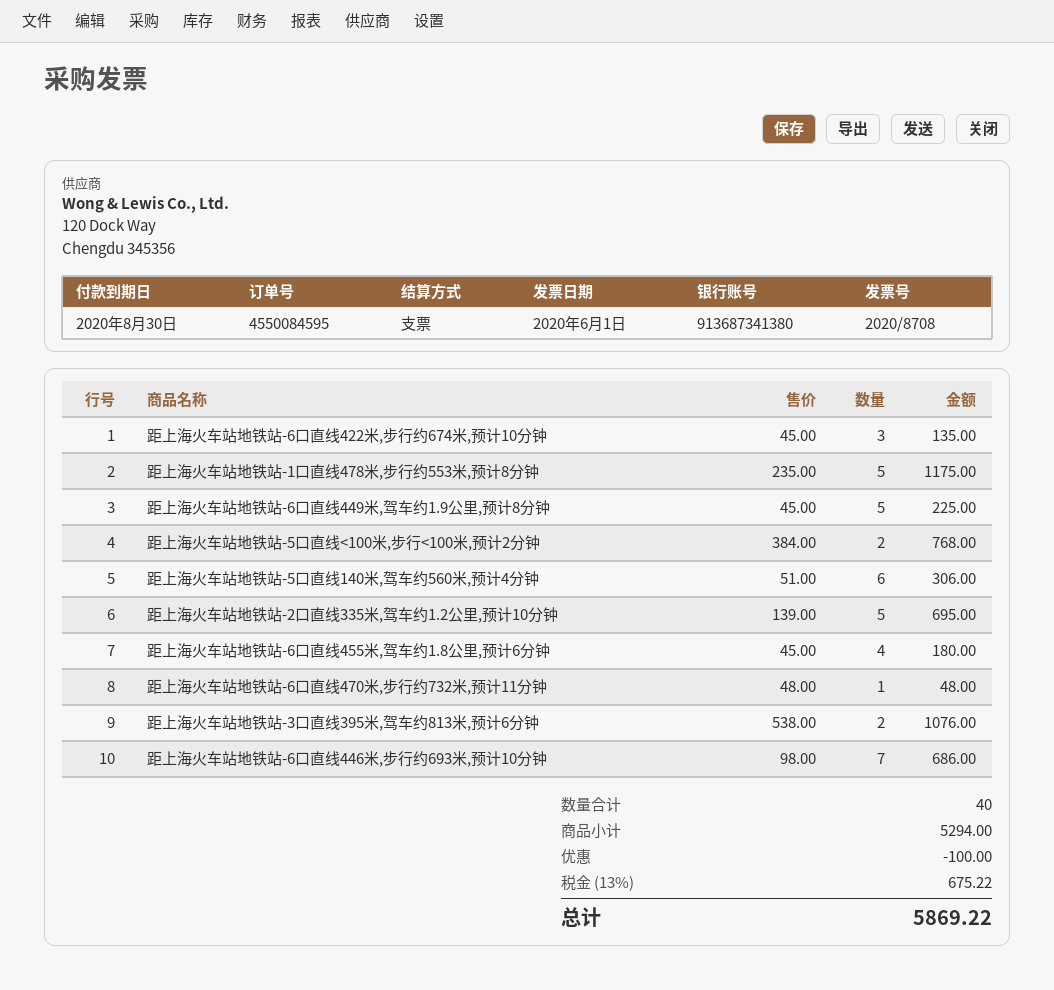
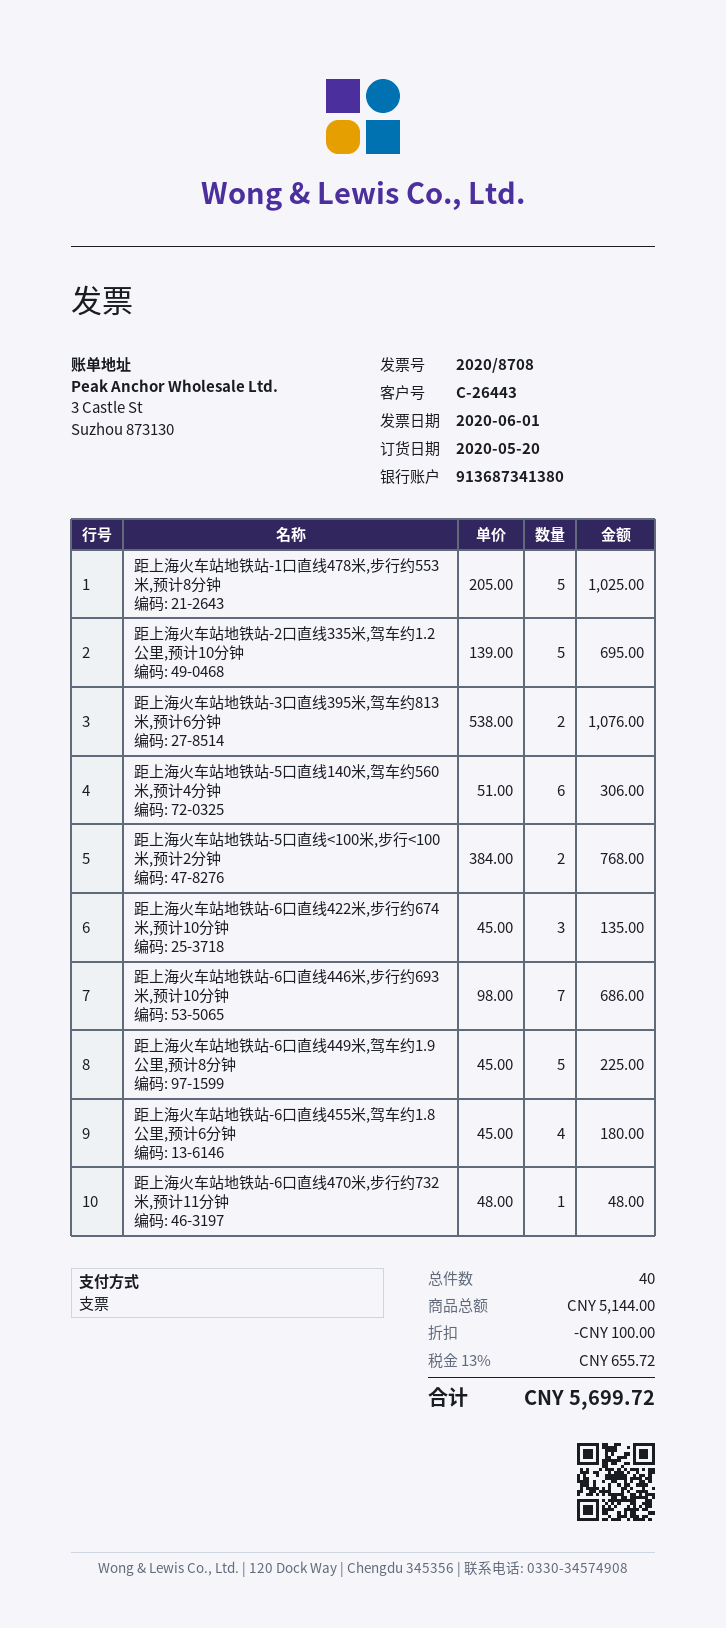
距上海火车站地铁站-1口直线478米,步行约553米,预计8分钟: 5 x 235.00 = 1175.00 -> 5 x 205.00 = 1025.00
subtotal: 5294.00 -> 5144.00
tax: 13% = 675.22 -> 13% = 655.72
total: 5869.22 -> 5699.72

